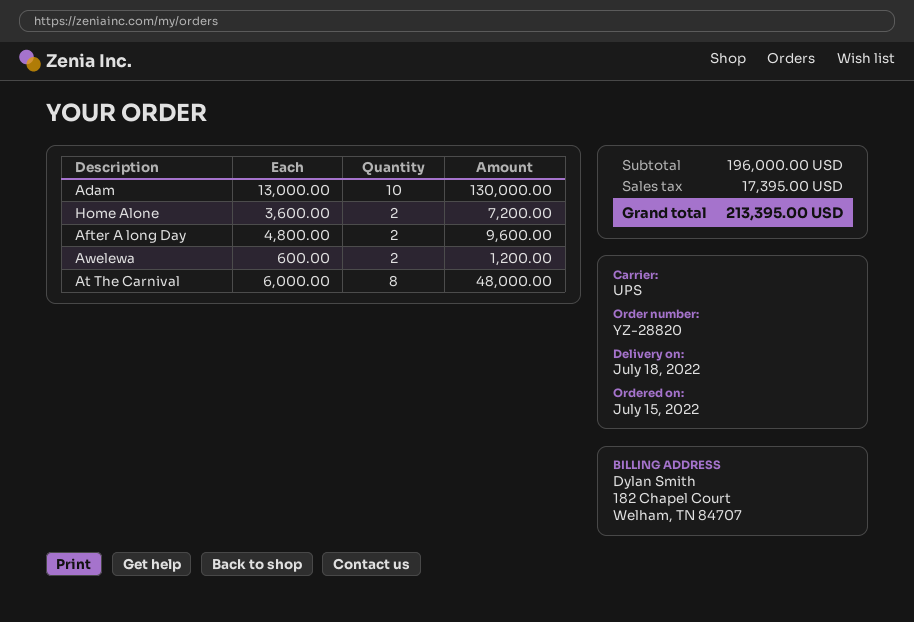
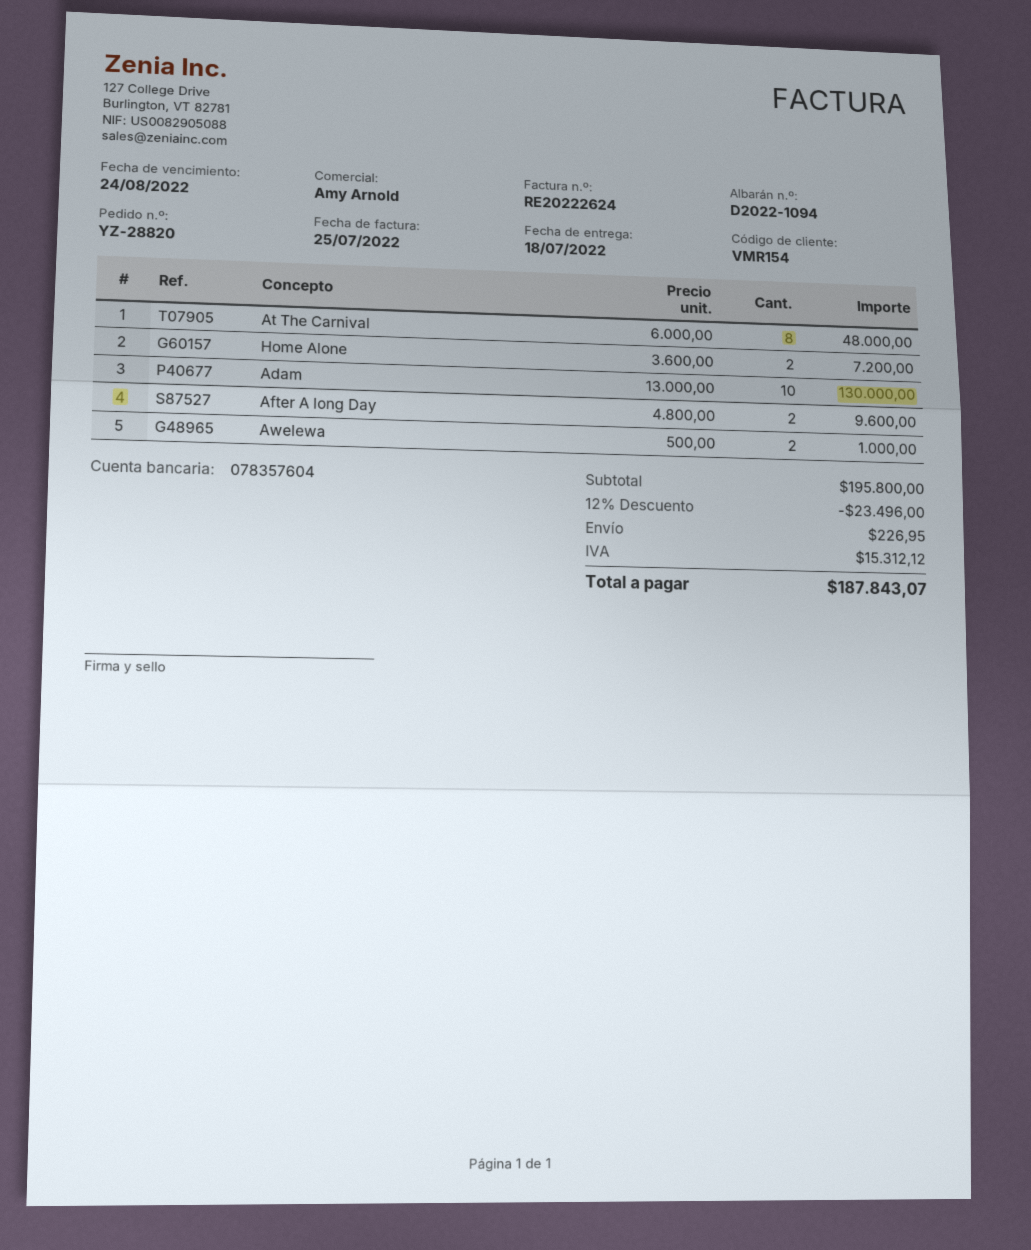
Awelewa: 2 x 600.00 = 1200.00 -> 2 x 500.00 = 1000.00
subtotal: 196000.00 -> 195800.00
discount: none -> 12% = 23496.00
shipping: none -> 226.95
tax: 17395.00 -> 15312.12
total: 213395.00 -> 187843.07

